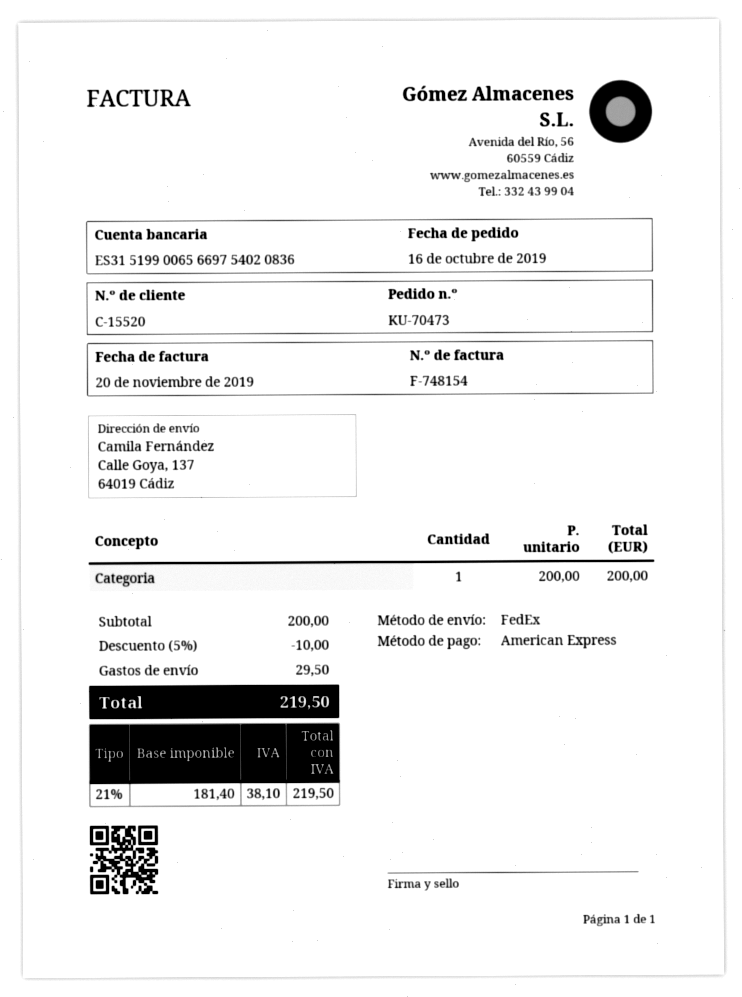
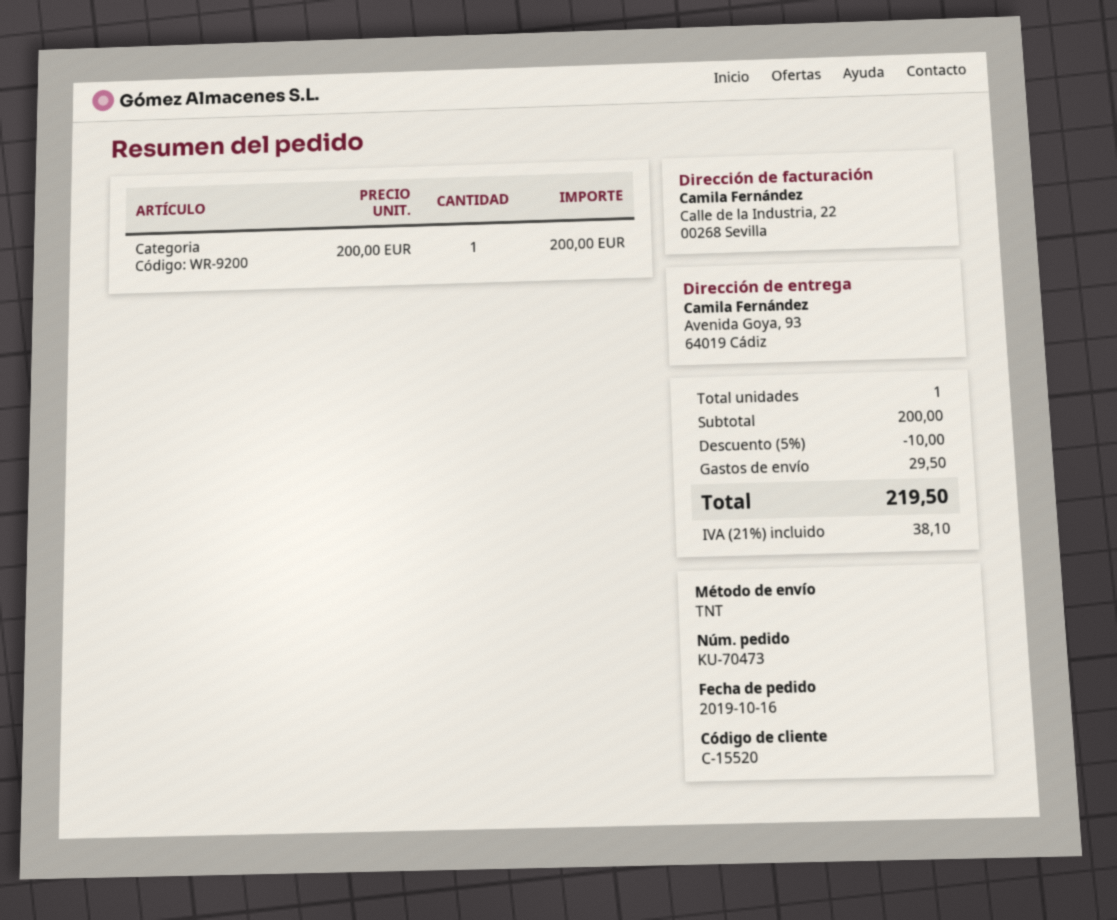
shipping method: FedEx -> TNT
ship to: Calle Goya, 137, 64019 Cádiz -> Avenida Goya, 93, 64019 Cádiz

